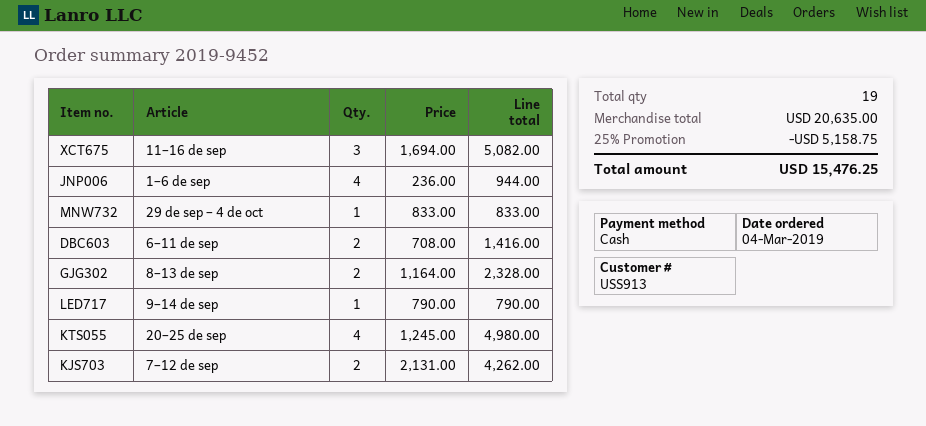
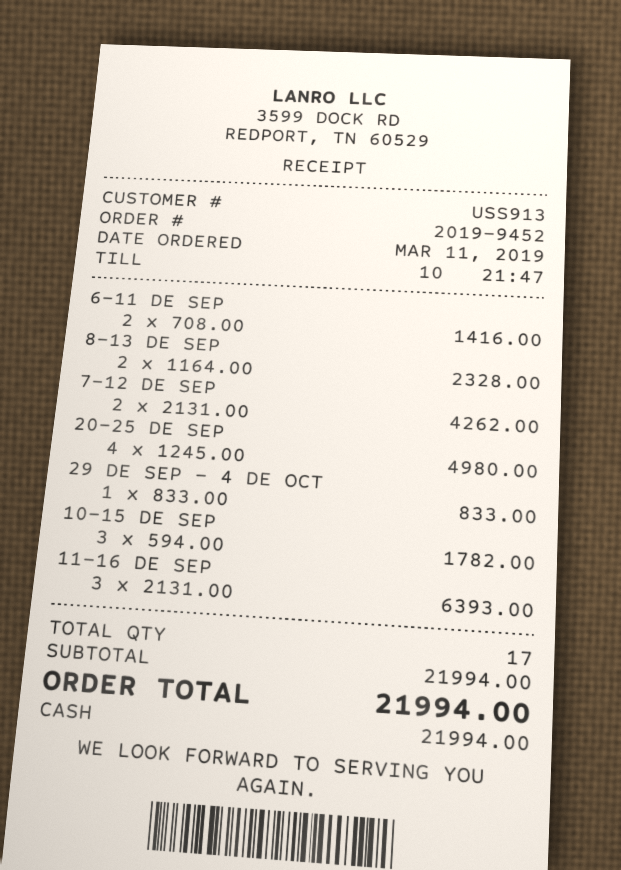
order date: 2019-03-04 -> 2019-03-11
11–16 de sep: 3 x 1694.00 = 5082.00 -> 3 x 2131.00 = 6393.00
1–6 de sep: 4 x 236.00 = 944.00 -> none
9–14 de sep: 1 x 790.00 = 790.00 -> none
10–15 DE SEP: none -> 3 x 594.00 = 1782.00
total quantity: 19 -> 17
subtotal: 20635.00 -> 21994.00
discount: 25% = 5158.75 -> none
total: 15476.25 -> 21994.00

